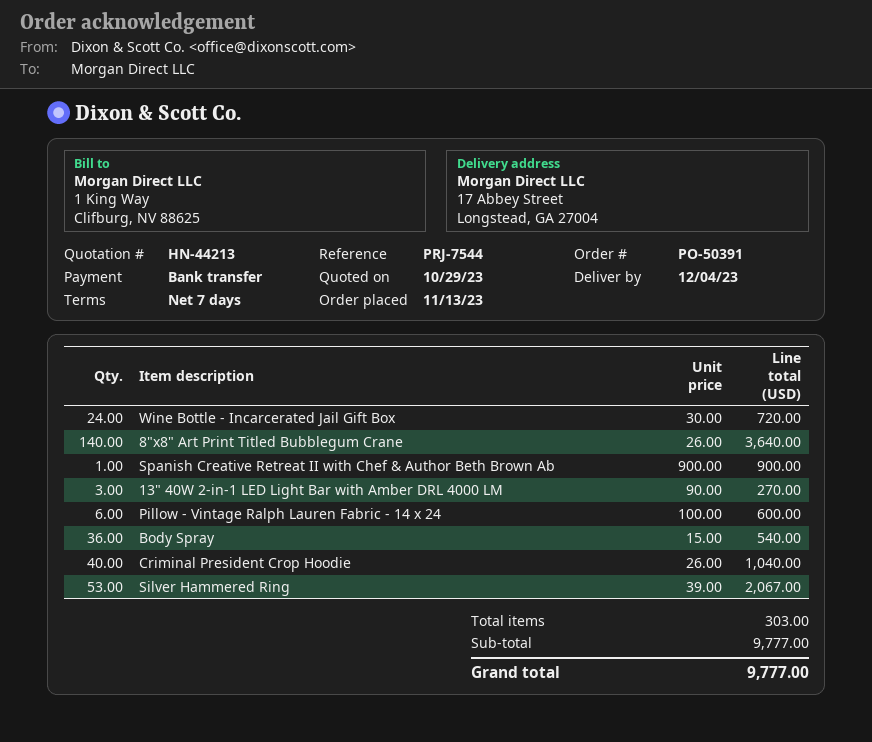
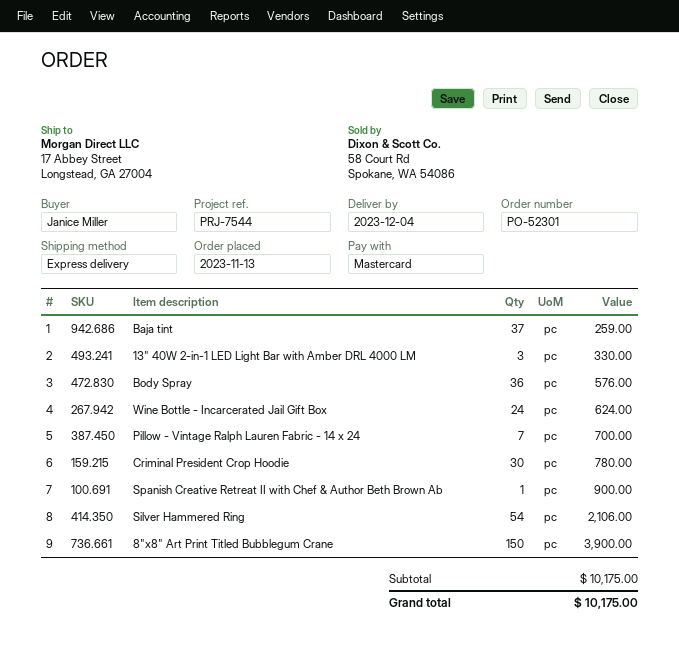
order number: PO-50391 -> PO-52301
payment method: bank transfer -> Mastercard
Wine Bottle - Incarcerated Jail Gift Box: 24 for 720.00 -> 24 for 624.00
8"x8" Art Print Titled Bubblegum Crane: 140 for 3640.00 -> 150 for 3900.00
13" 40W 2-in-1 LED Light Bar with Amber DRL 4000 LM: 3 for 270.00 -> 3 for 330.00
Pillow - Vintage Ralph Lauren Fabric - 14 x 24: 6 for 600.00 -> 7 for 700.00
Body Spray: 36 for 540.00 -> 36 for 576.00
Criminal President Crop Hoodie: 40 for 1040.00 -> 30 for 780.00
Silver Hammered Ring: 53 for 2067.00 -> 54 for 2106.00
Baja tint: none -> 37 for 259.00
subtotal: 9777.00 -> 10175.00
total: 9777.00 -> 10175.00

